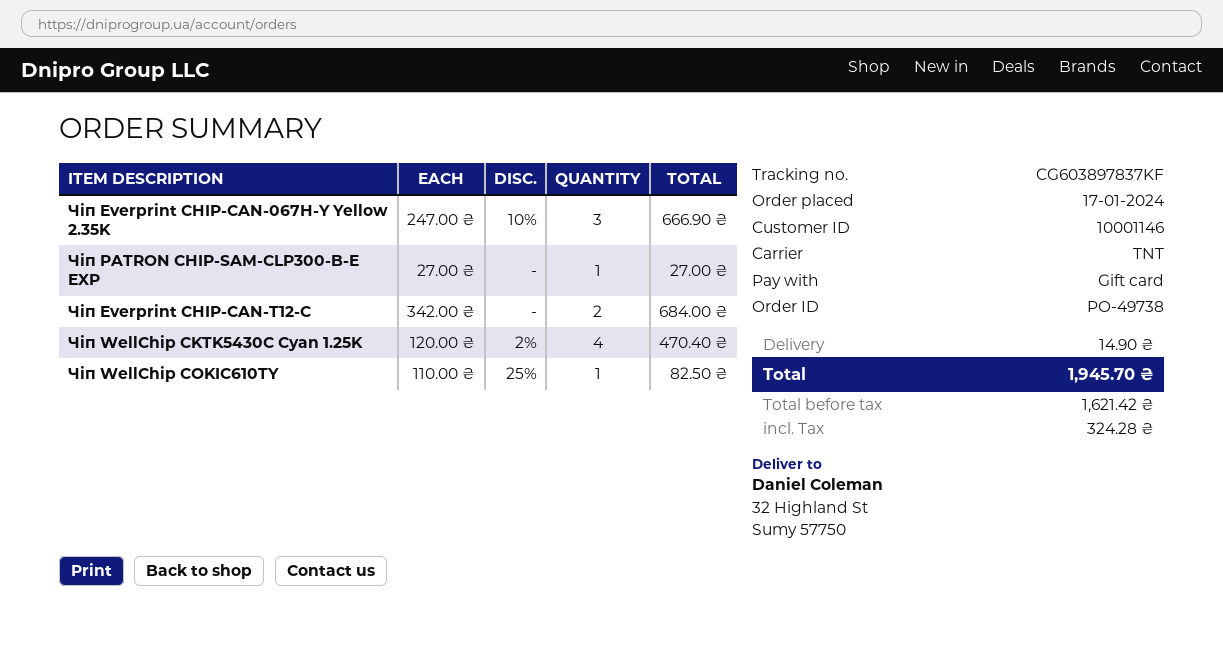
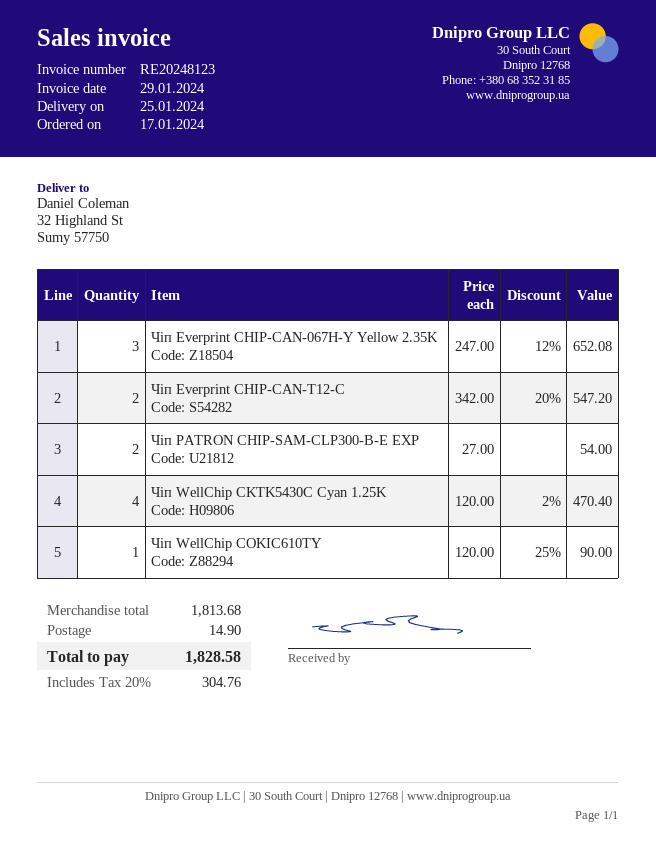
Чіп Everprint CHIP-CAN-067H-Y Yellow 2.35K: 3 x 247.00 - 10% = 666.90 -> 3 x 247.00 - 12% = 652.08
Чіп PATRON CHIP-SAM-CLP300-B-E EXP: 1 x 27.00 = 27.00 -> 2 x 27.00 = 54.00
Чіп Everprint CHIP-CAN-T12-C: 2 x 342.00 = 684.00 -> 2 x 342.00 - 20% = 547.20
Чіп WellChip COKIC610TY: 1 x 110.00 - 25% = 82.50 -> 1 x 120.00 - 25% = 90.00
tax: 324.28 -> 304.76
total: 1945.70 -> 1828.58

